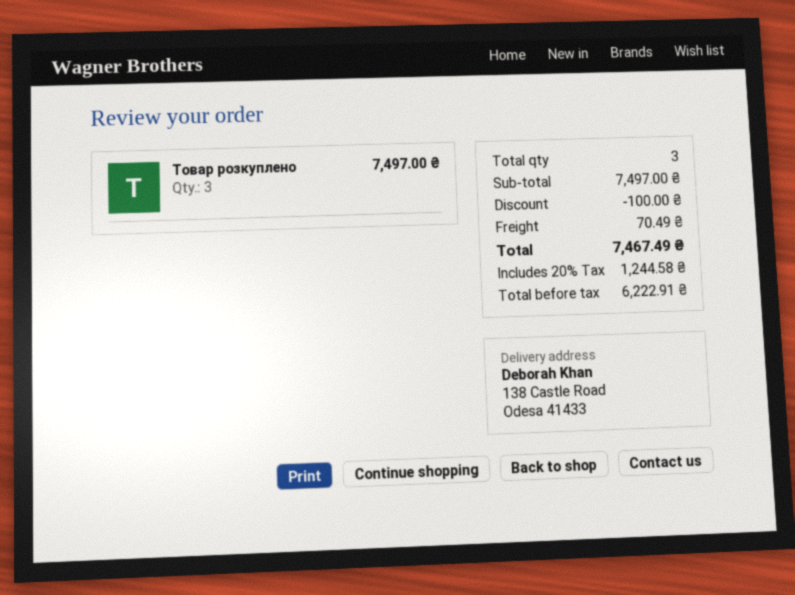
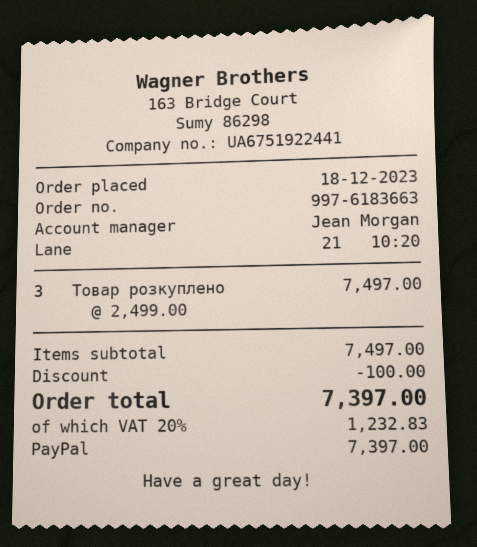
shipping: 70.49 -> none
tax: 20% = 1244.58 -> 20% = 1232.83
total: 7467.49 -> 7397.00

